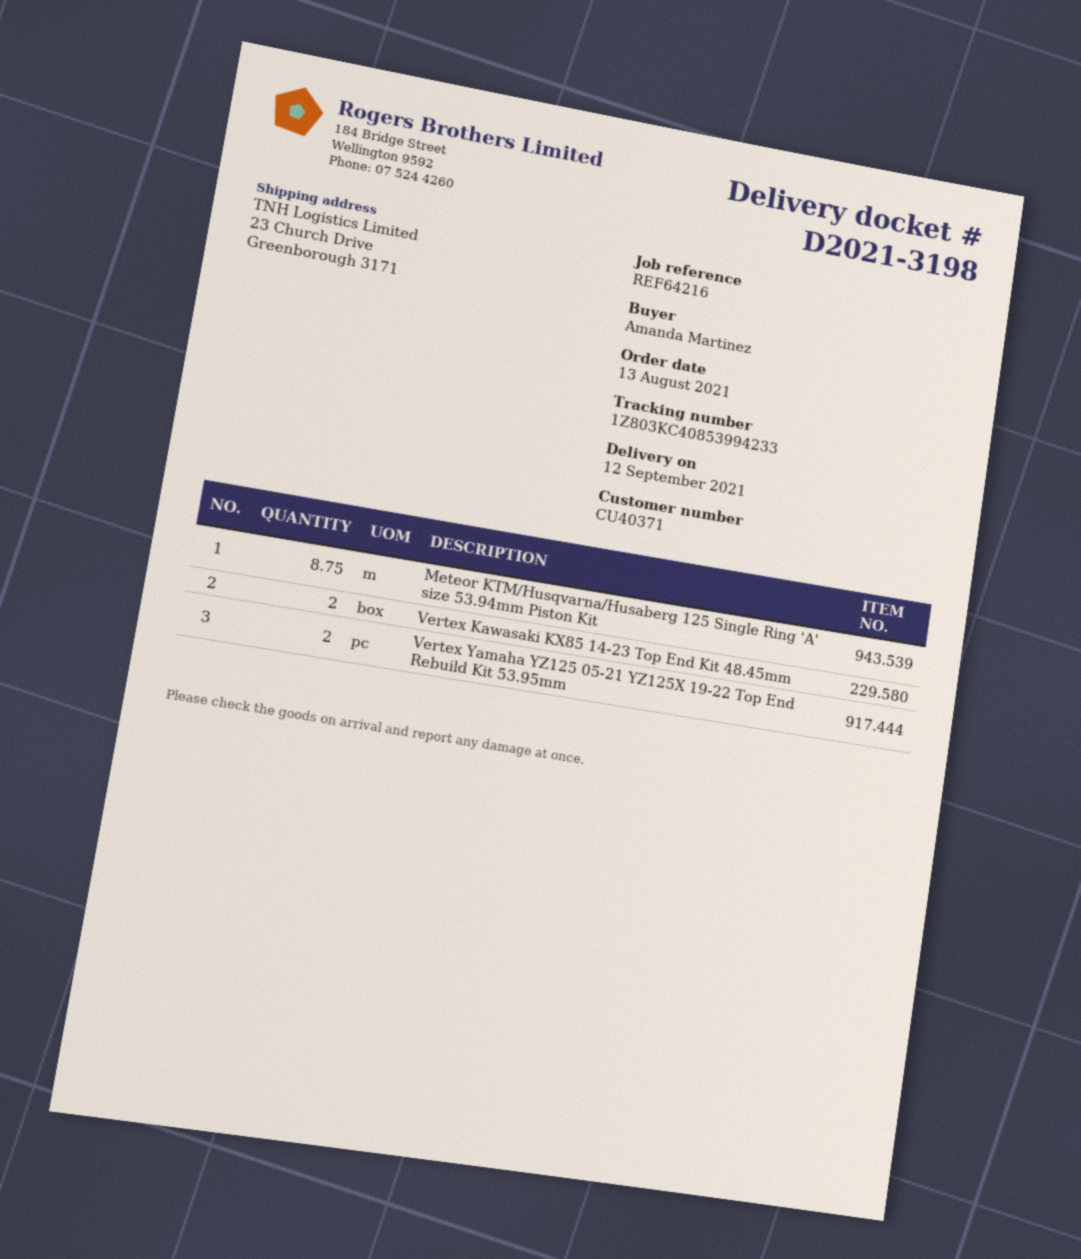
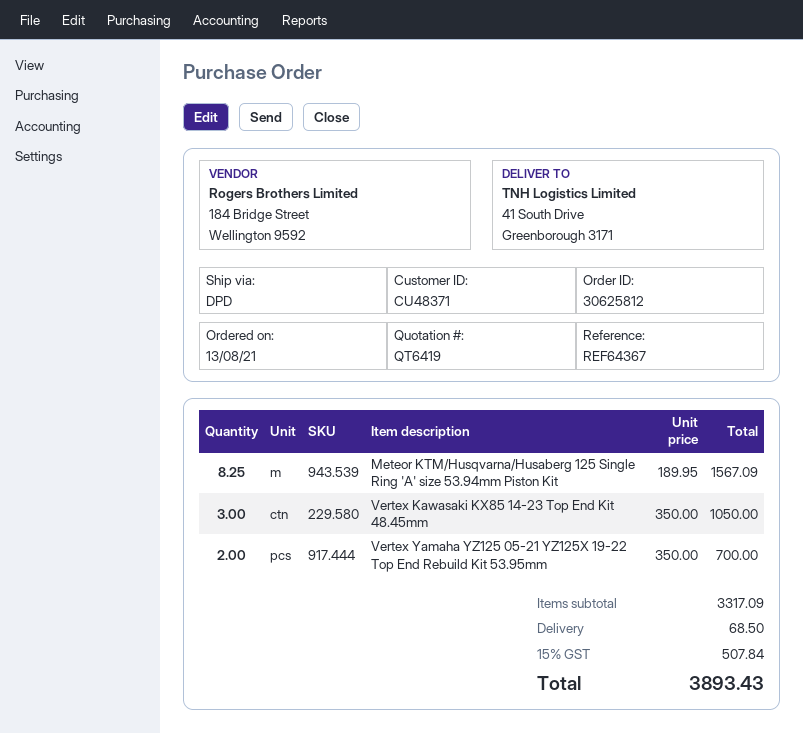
customer number: CU40371 -> CU48371
reference: REF64216 -> REF64367
ship to: 23 Church Drive, Greenborough 3171 -> 41 South Drive, Greenborough 3171
Meteor KTM/Husqvarna/Husaberg 125 Single Ring 'A' size 53.94mm Piston Kit: 8.75 -> 8.25
Vertex Kawasaki KX85 14-23 Top End Kit 48.45mm: 2 -> 3

